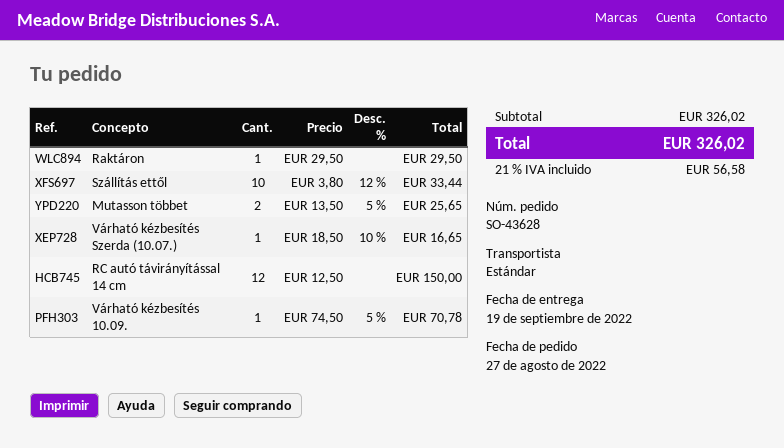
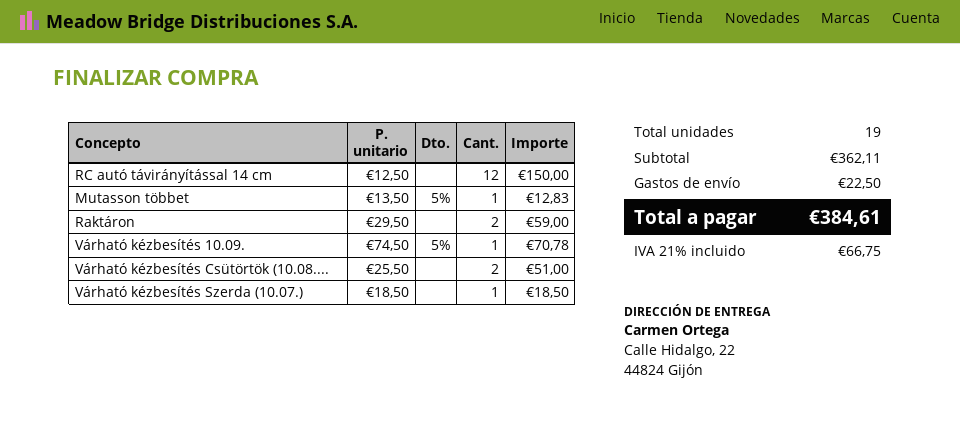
Raktáron: 1 x 29.50 = 29.50 -> 2 x 29.50 = 59.00
Szállítás ettől: 10 x 3.80 - 12% = 33.44 -> none
Mutasson többet: 2 x 13.50 - 5% = 25.65 -> 1 x 13.50 - 5% = 12.83
Várható kézbesítés Szerda (10.07.): 1 x 18.50 - 10% = 16.65 -> 1 x 18.50 = 18.50
Várható kézbesítés Csütörtök (10.08....: none -> 2 x 25.50 = 51.00
subtotal: 326.02 -> 362.11
shipping: none -> 22.50
tax: 21% = 56.58 -> 21% = 66.75
total: 326.02 -> 384.61

